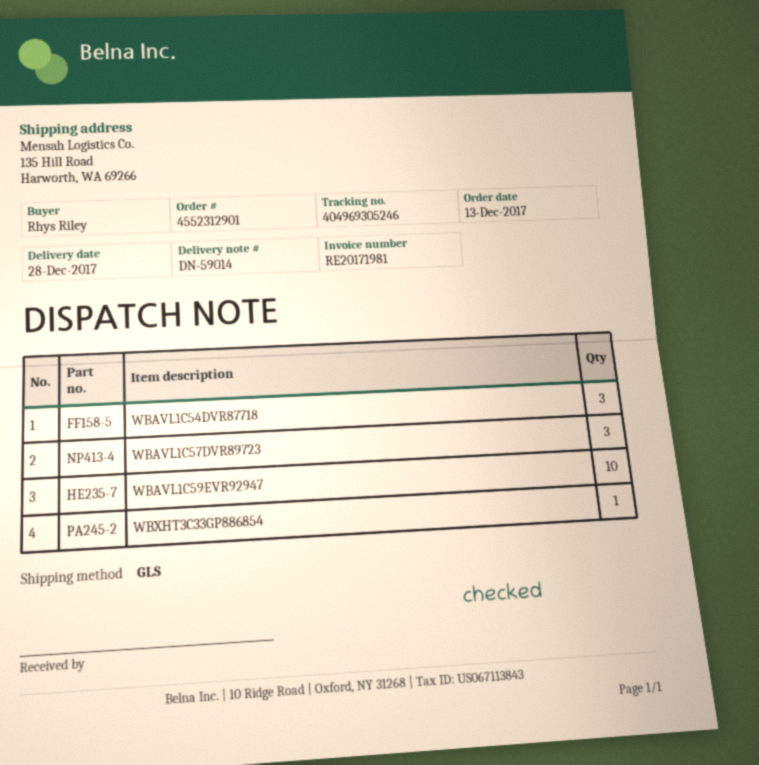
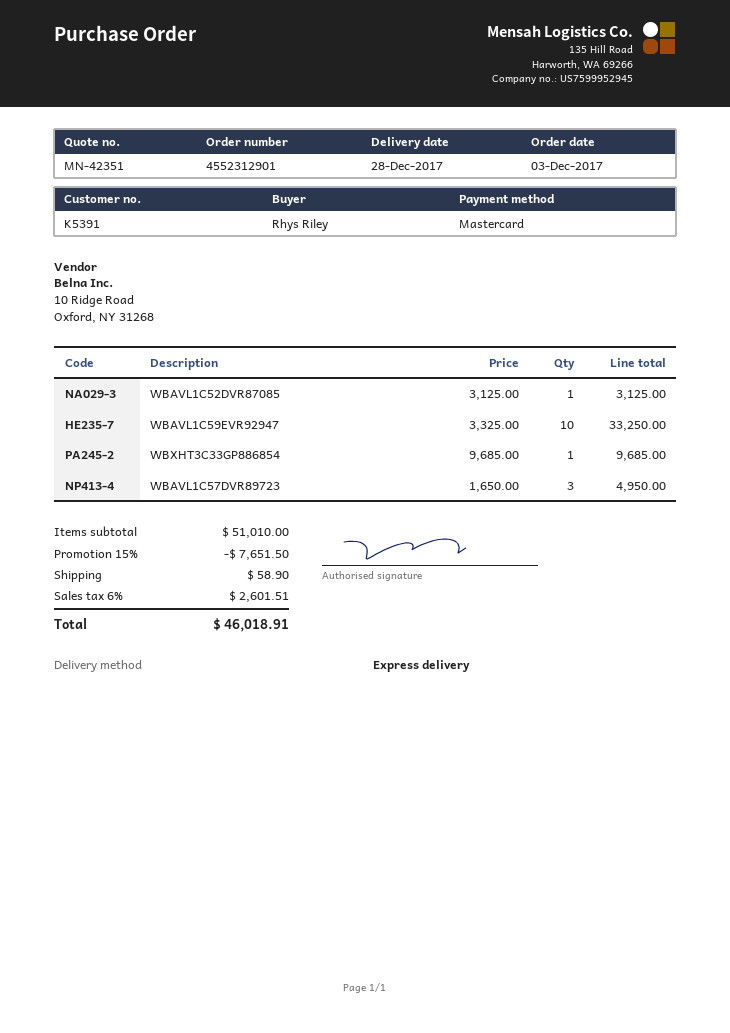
order date: 2017-12-13 -> 2017-12-03
shipping method: GLS -> express
WBAVL1C54DVR87718: 3 -> none
WBAVL1C52DVR87085: none -> 1

